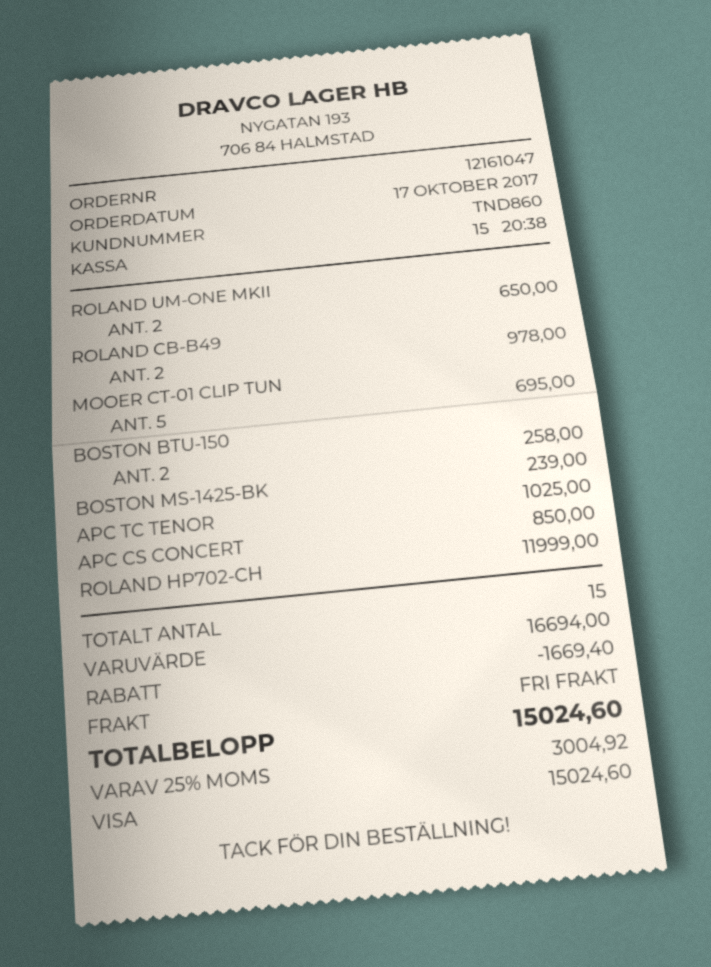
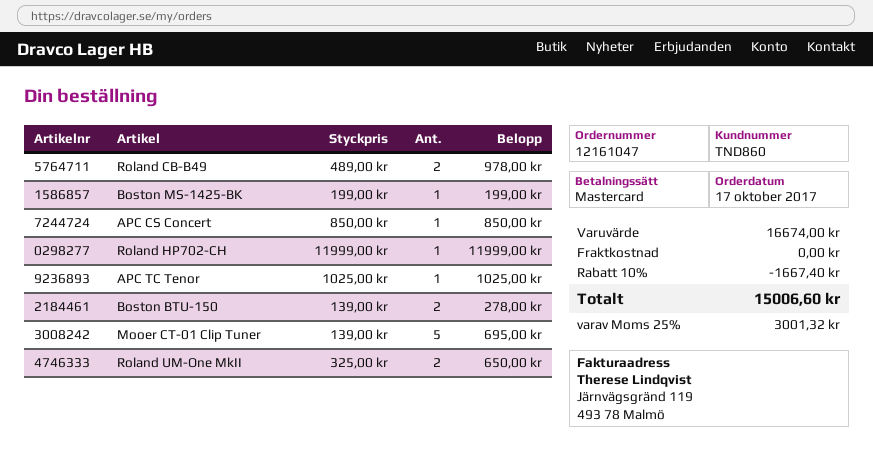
payment method: Visa -> Mastercard
BOSTON BTU-150: 2 for 258.00 -> 2 for 278.00
BOSTON MS-1425-BK: 1 for 239.00 -> 1 for 199.00
subtotal: 16694.00 -> 16674.00
discount: 1669.40 -> 1667.40
tax: 25% = 3004.92 -> 25% = 3001.32
total: 15024.60 -> 15006.60

